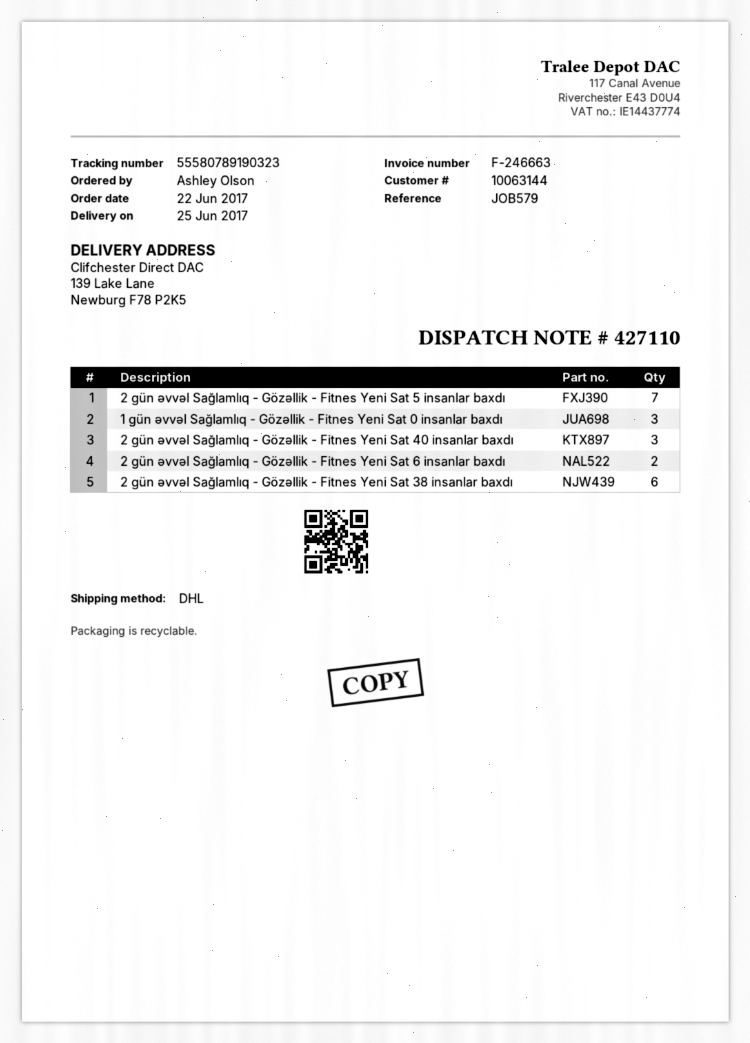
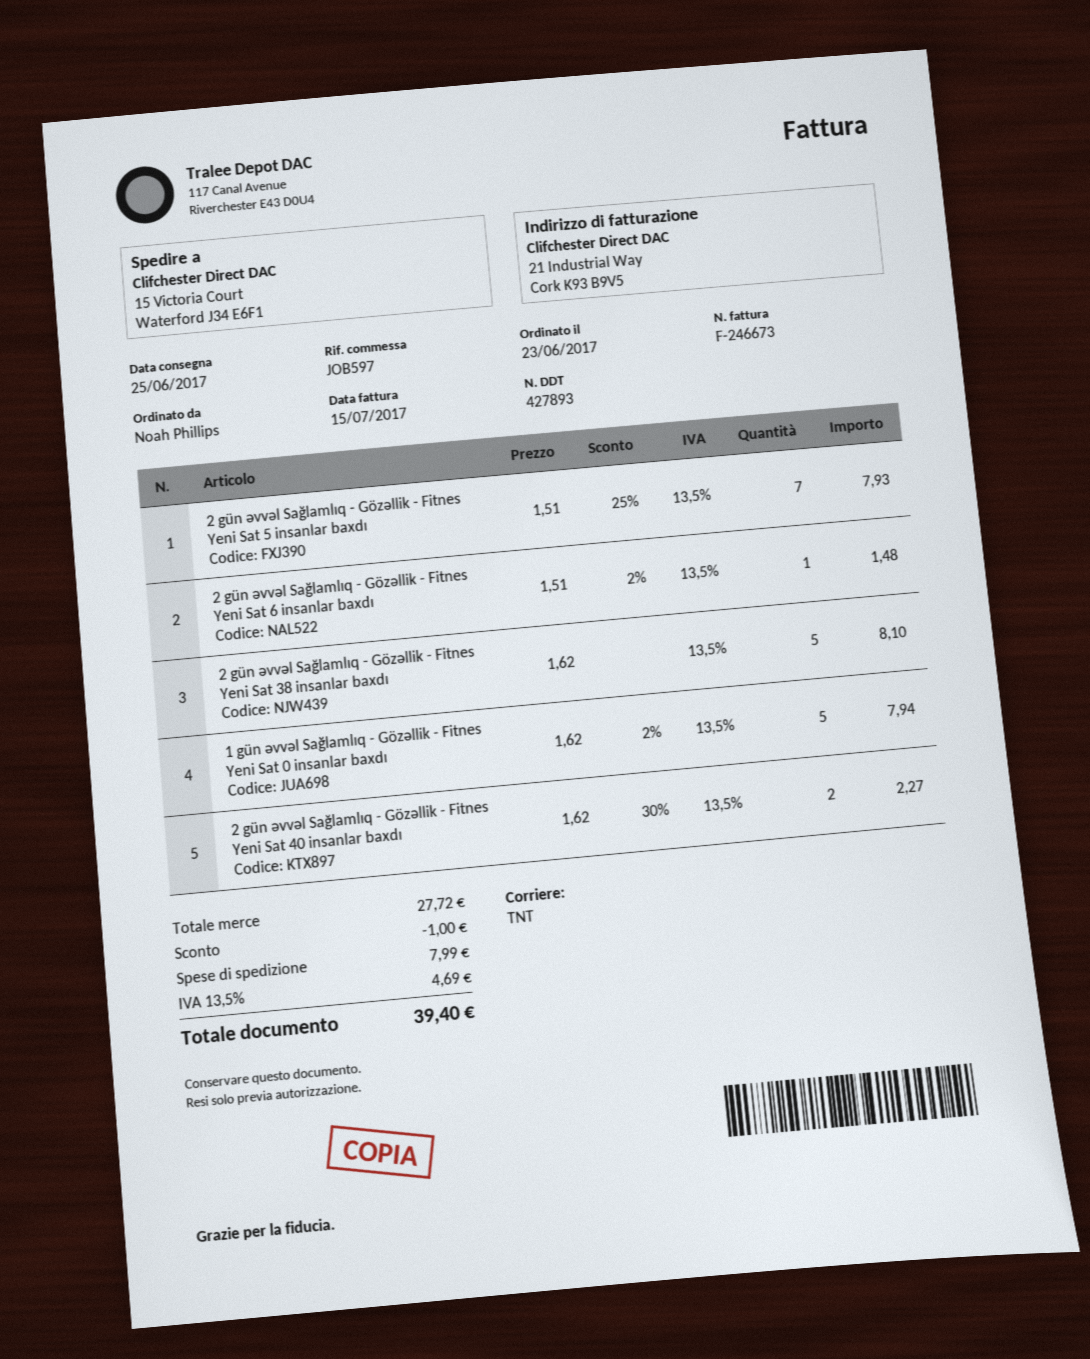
order date: 2017-06-22 -> 2017-06-23
delivery note number: 427110 -> 427893
invoice number: F-246663 -> F-246673
reference: JOB579 -> JOB597
ordered by: Ashley Olson -> Noah Phillips
shipping method: DHL -> TNT
ship to: 139 Lake Lane, Newburg F78 P2K5 -> 15 Victoria Court, Waterford J34 E6F1
1 gün əvvəl Sağlamlıq - Gözəllik - Fitnes Yeni Sat 0 insanlar baxdı: 3 -> 5
2 gün əvvəl Sağlamlıq - Gözəllik - Fitnes Yeni Sat 40 insanlar baxdı: 3 -> 2
2 gün əvvəl Sağlamlıq - Gözəllik - Fitnes Yeni Sat 6 insanlar baxdı: 2 -> 1
2 gün əvvəl Sağlamlıq - Gözəllik - Fitnes Yeni Sat 38 insanlar baxdı: 6 -> 5

